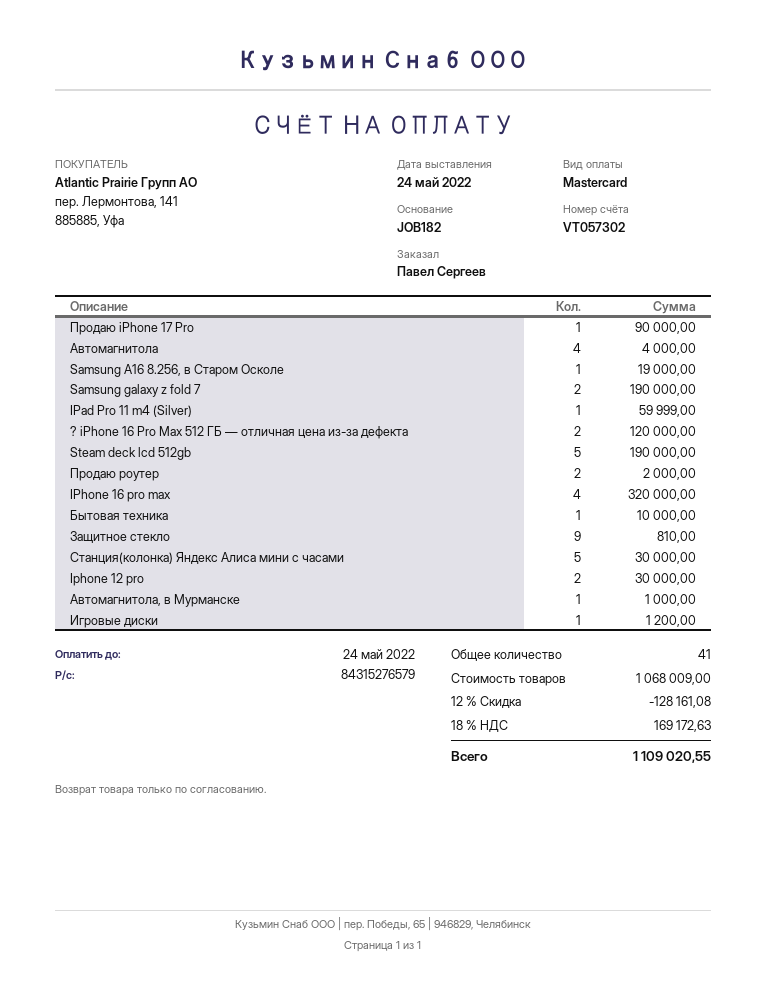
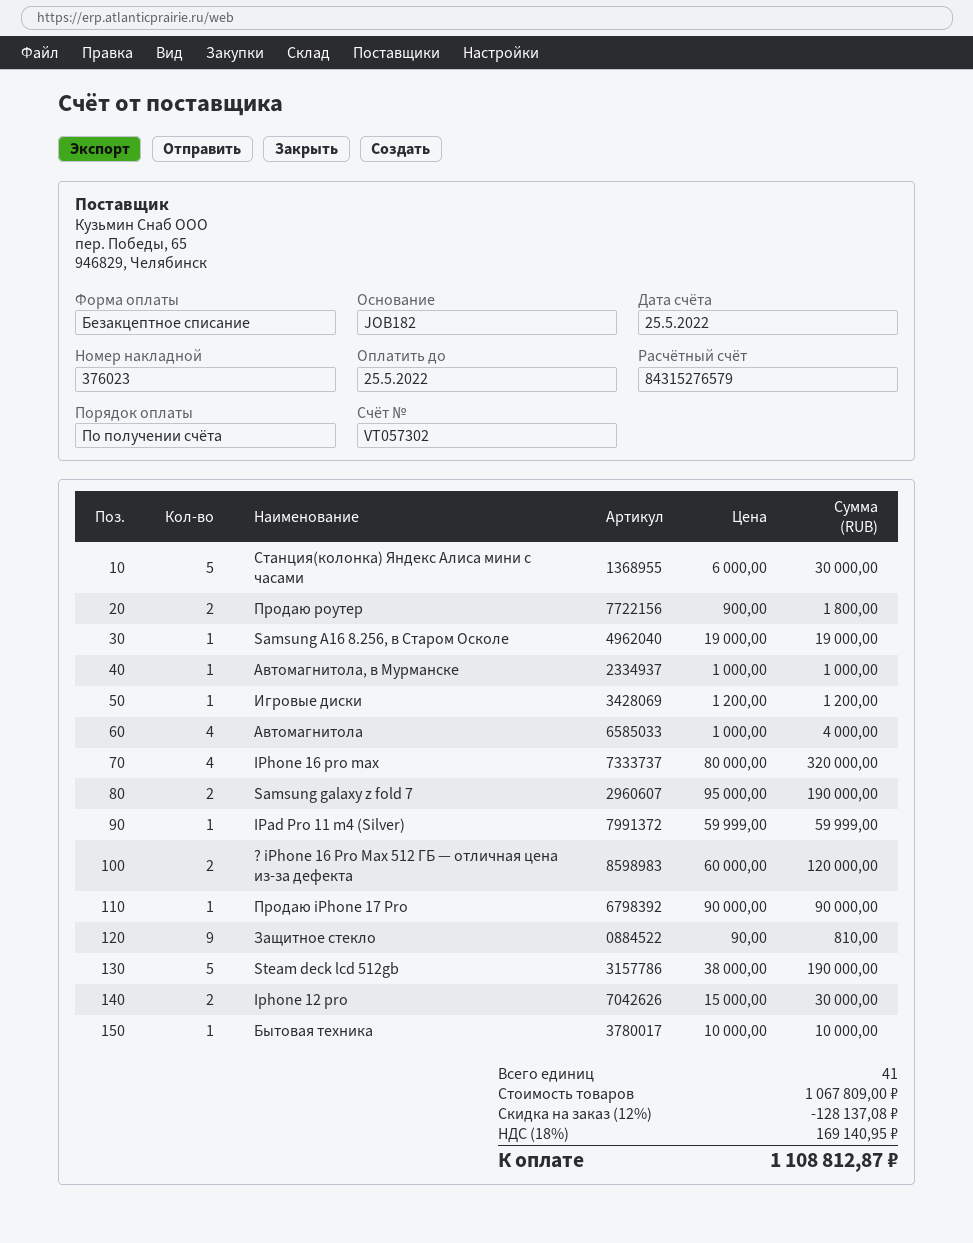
invoice date: 2022-05-24 -> 2022-05-25
due date: 2022-05-24 -> 2022-05-25
payment method: Mastercard -> direct debit
Продаю роутер: 2 for 2000.00 -> 2 for 1800.00
subtotal: 1068009.00 -> 1067809.00
discount: 12% = 128161.08 -> 12% = 128137.08
tax: 18% = 169172.63 -> 18% = 169140.95
total: 1109020.55 -> 1108812.87

